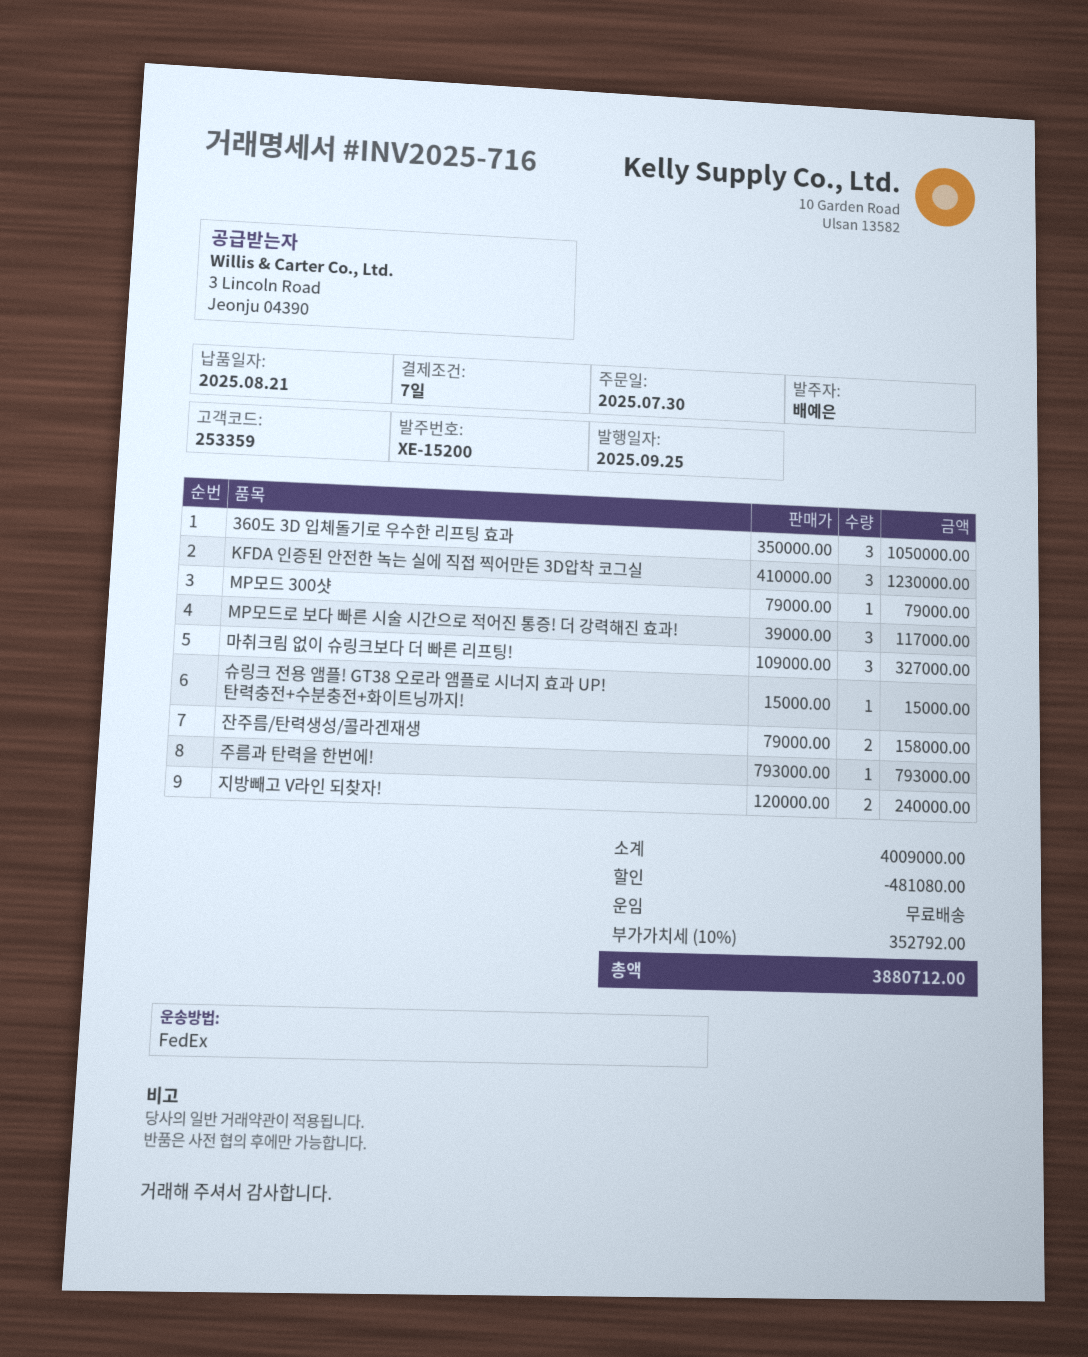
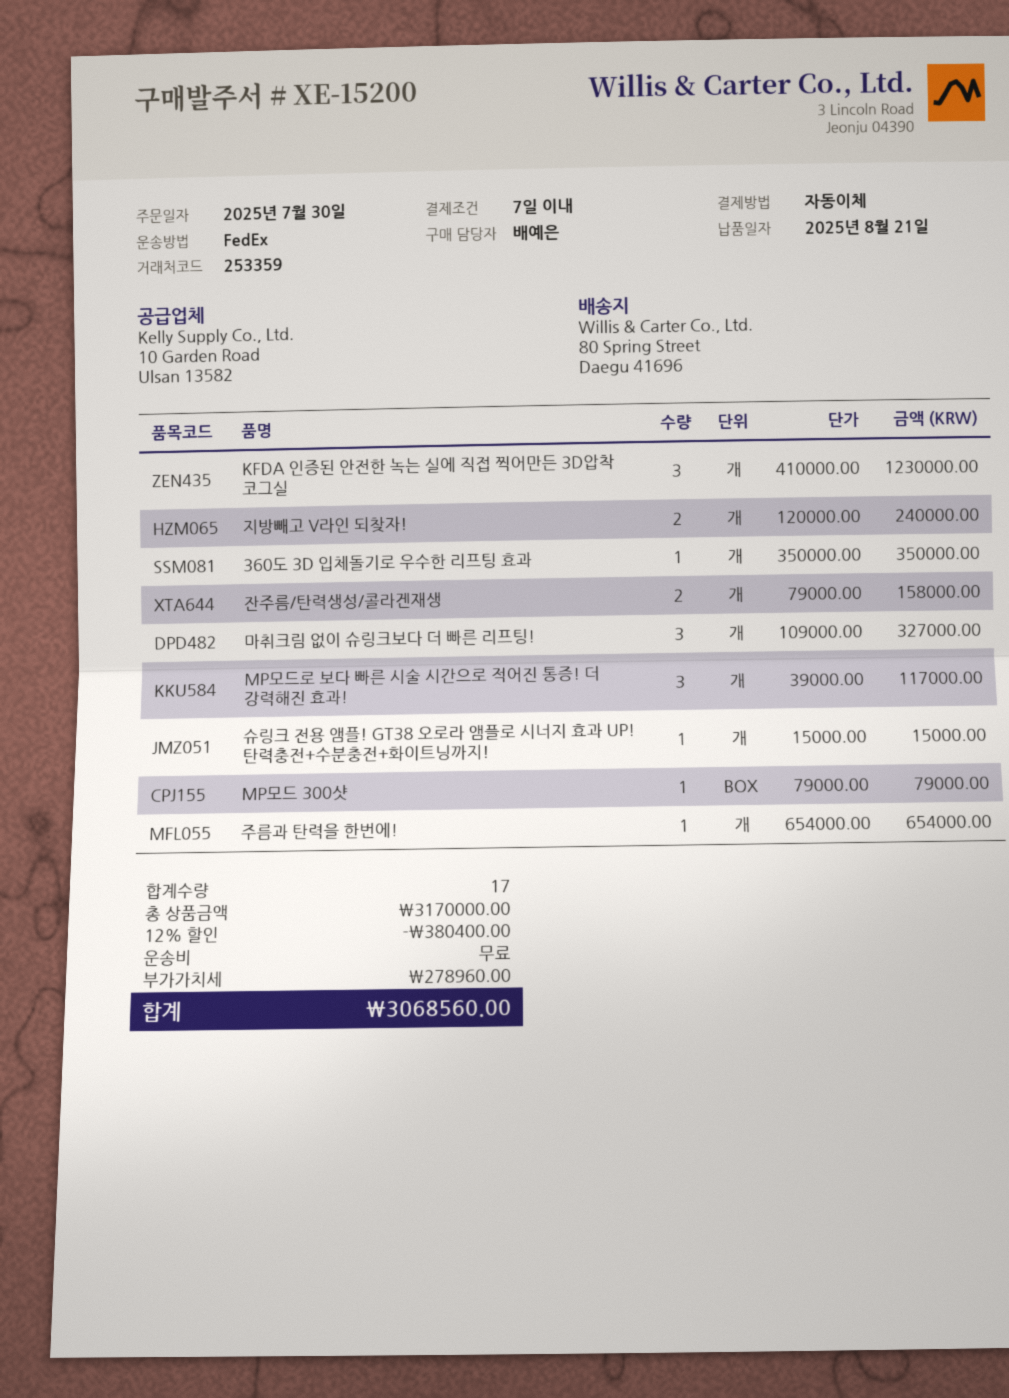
360도 3D 입체돌기로 우수한 리프팅 효과: 3 x 350000.00 = 1050000.00 -> 1 x 350000.00 = 350000.00
주름과 탄력을 한번에!: 1 x 793000.00 = 793000.00 -> 1 x 654000.00 = 654000.00
subtotal: 4009000.00 -> 3170000.00
discount: 481080.00 -> 380400.00
tax: 352792.00 -> 278960.00
total: 3880712.00 -> 3068560.00

